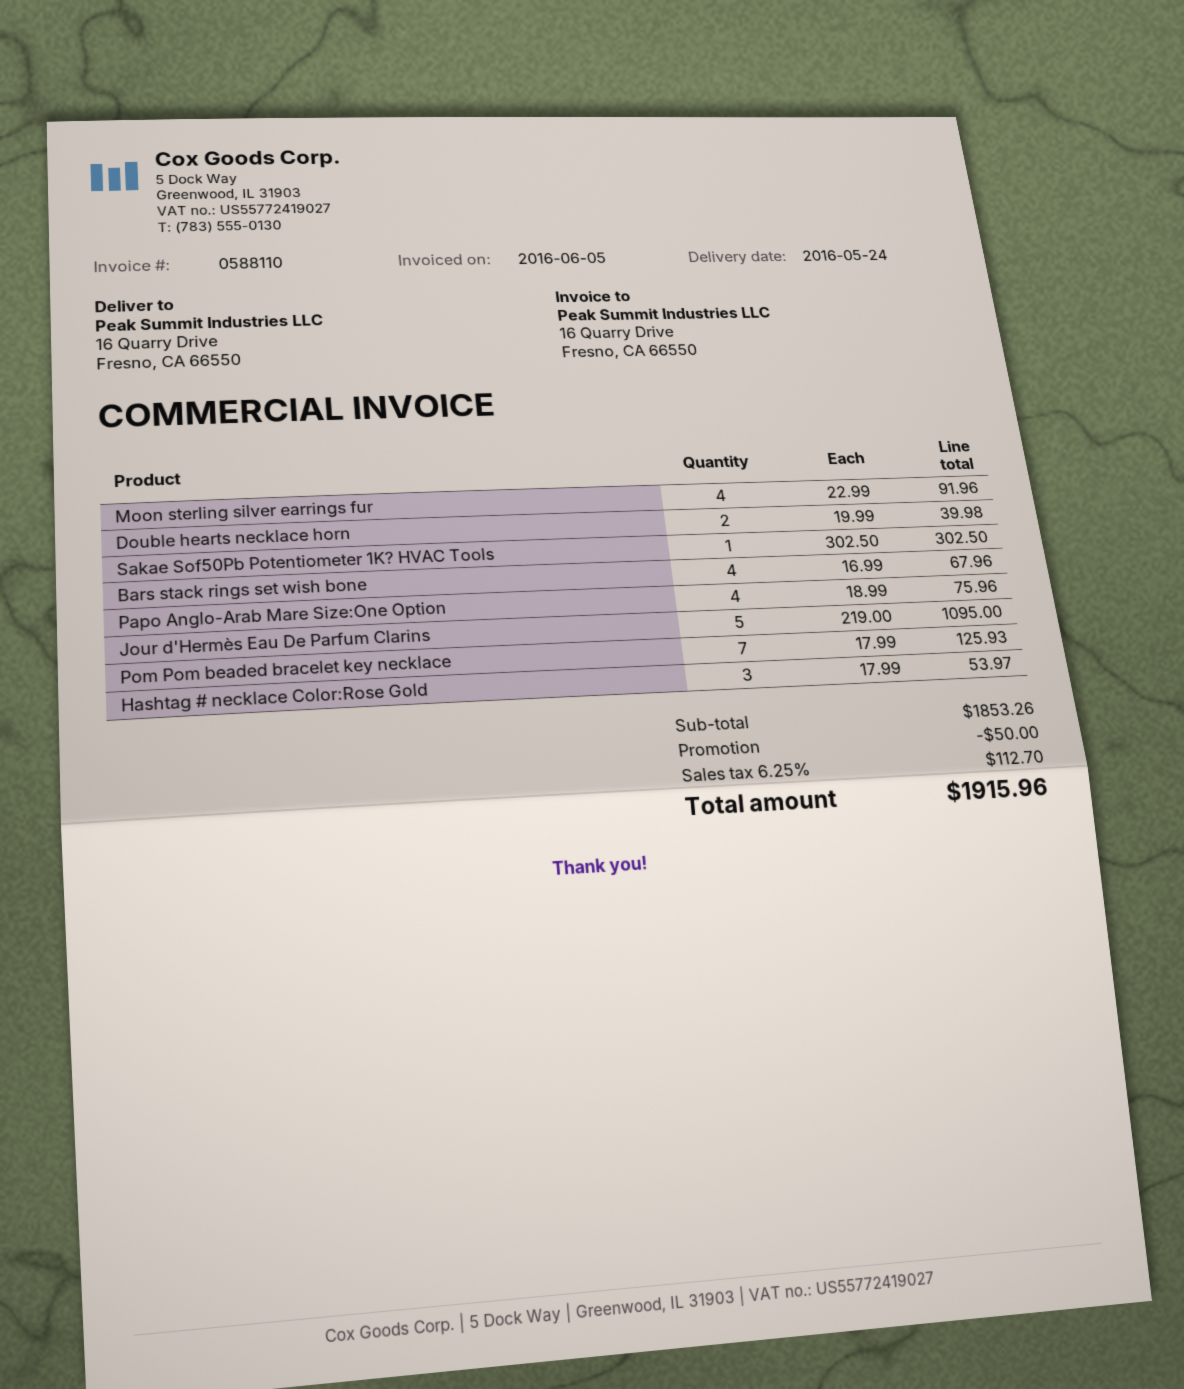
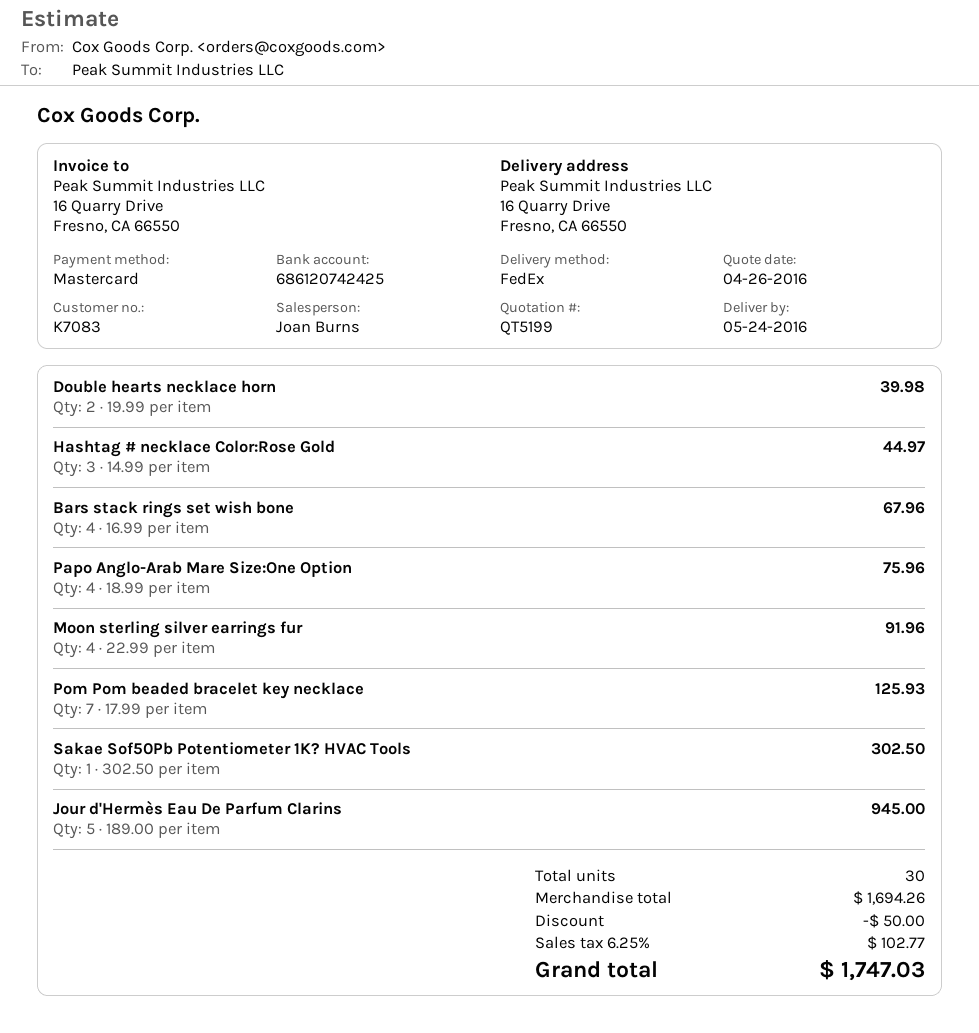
Jour d'Hermès Eau De Parfum Clarins: 5 x 219.00 = 1095.00 -> 5 x 189.00 = 945.00
Hashtag # necklace Color:Rose Gold: 3 x 17.99 = 53.97 -> 3 x 14.99 = 44.97
subtotal: 1853.26 -> 1694.26
tax: 6.25% = 112.70 -> 6.25% = 102.77
total: 1915.96 -> 1747.03

